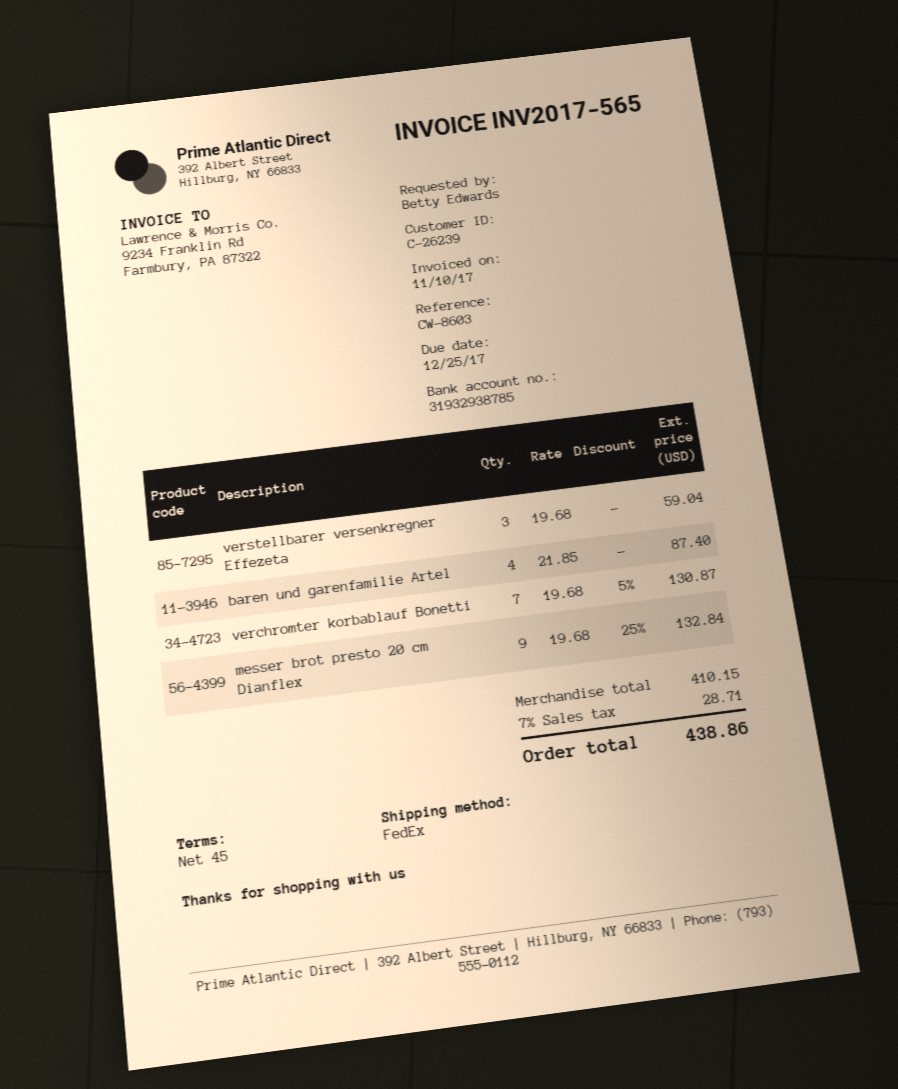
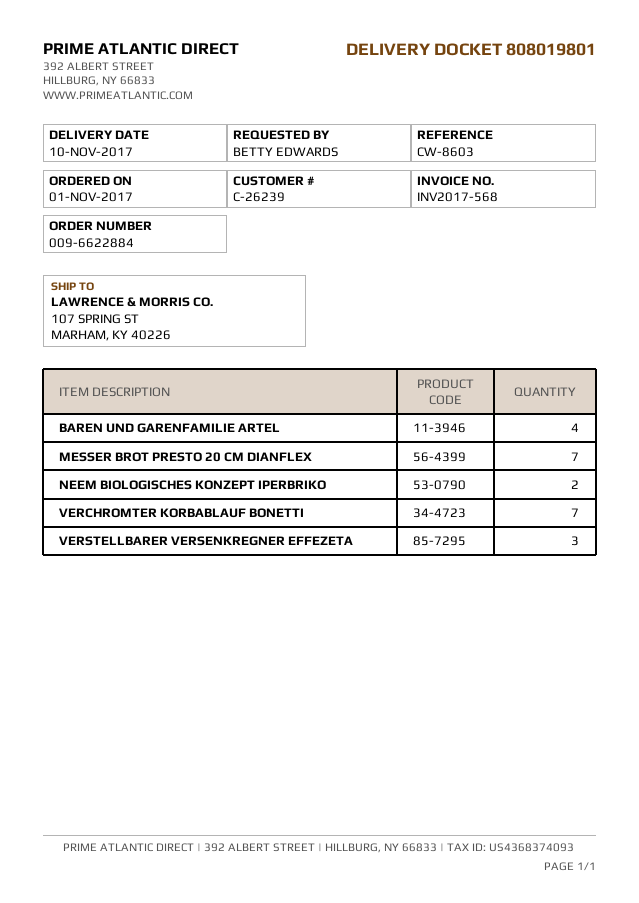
invoice number: INV2017-565 -> INV2017-568
messer brot presto 20 cm Dianflex: 9 -> 7
NEEM BIOLOGISCHES KONZEPT IPERBRIKO: none -> 2

